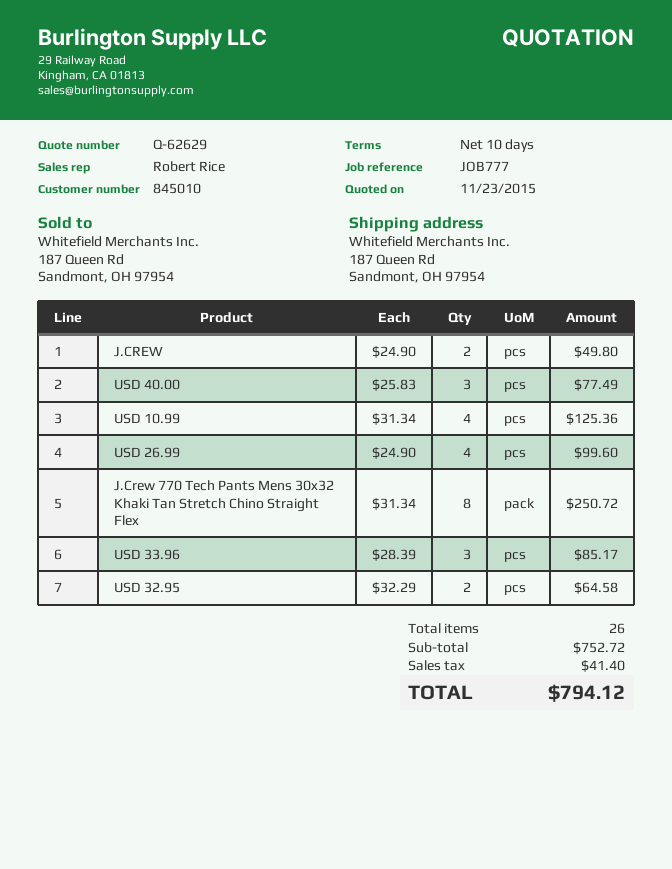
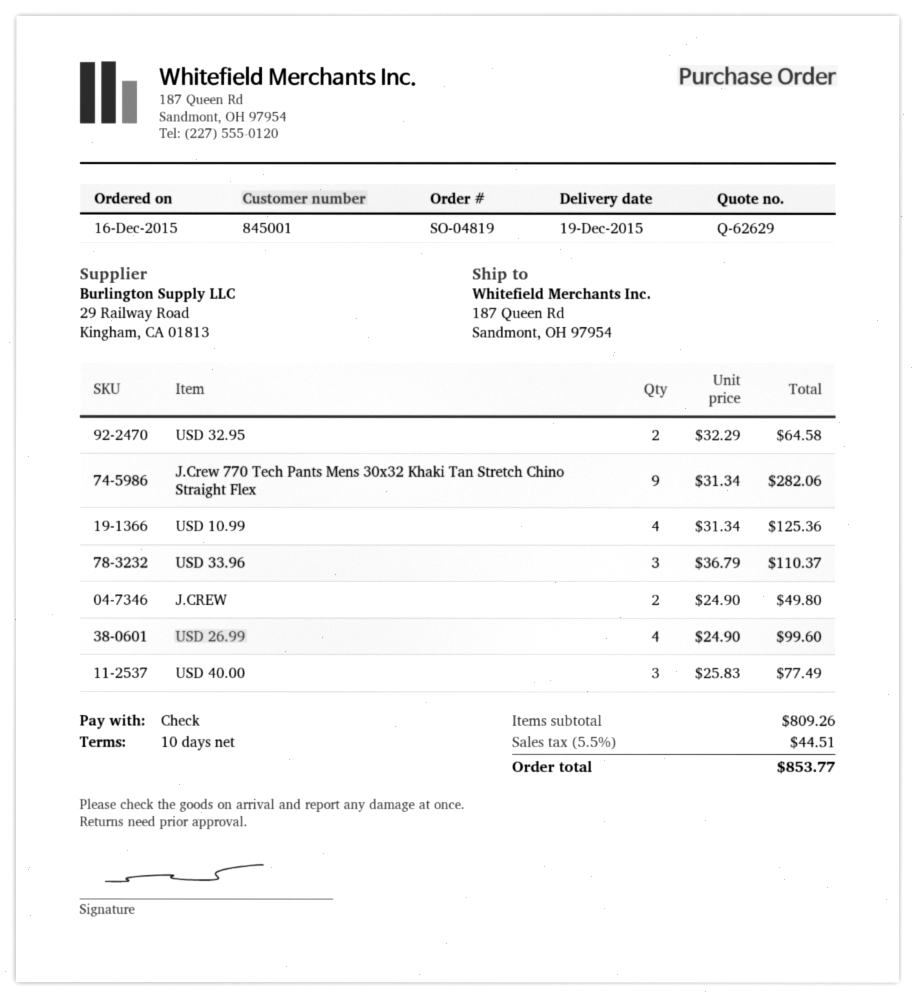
customer number: 845010 -> 845001
J.Crew 770 Tech Pants Mens 30x32 Khaki Tan Stretch Chino Straight Flex: 8 x 31.34 = 250.72 -> 9 x 31.34 = 282.06
USD 33.96: 3 x 28.39 = 85.17 -> 3 x 36.79 = 110.37
subtotal: 752.72 -> 809.26
tax: 41.40 -> 44.51
total: 794.12 -> 853.77

